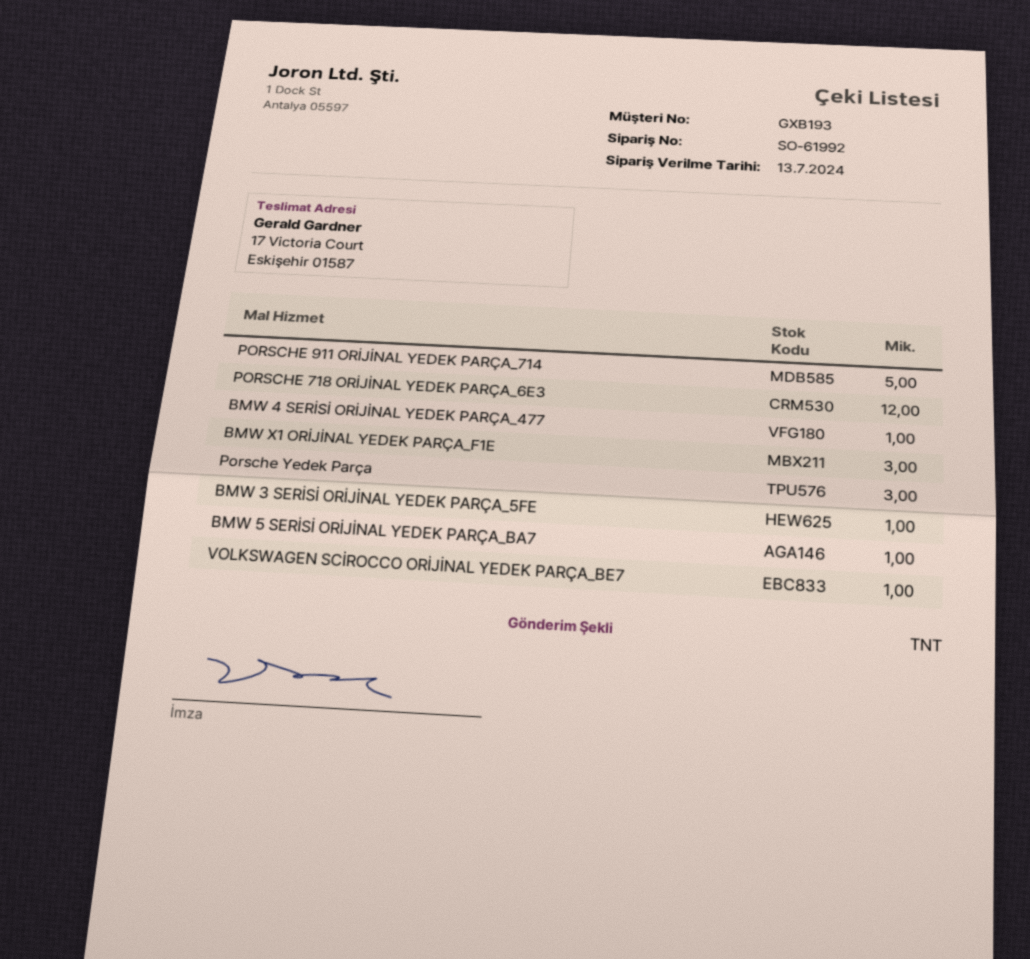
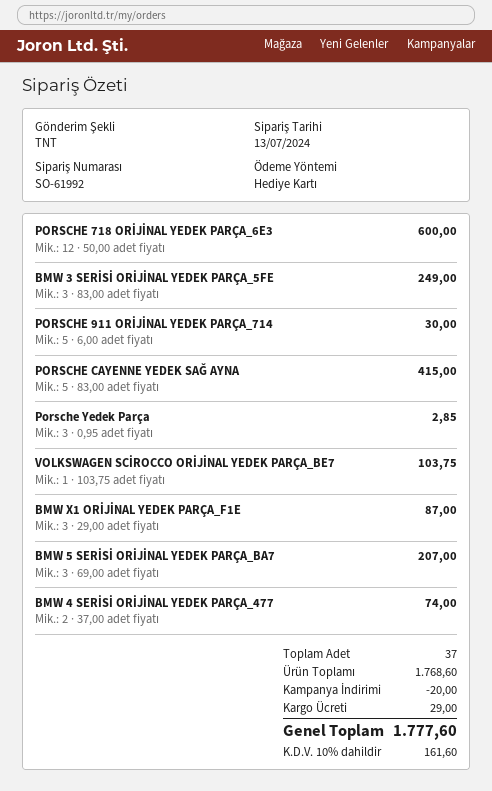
BMW 4 SERİSİ ORİJİNAL YEDEK PARÇA_477: 1 -> 2
BMW 3 SERİSİ ORİJİNAL YEDEK PARÇA_5FE: 1 -> 3
BMW 5 SERİSİ ORİJİNAL YEDEK PARÇA_BA7: 1 -> 3
PORSCHE CAYENNE YEDEK SAĞ AYNA: none -> 5

